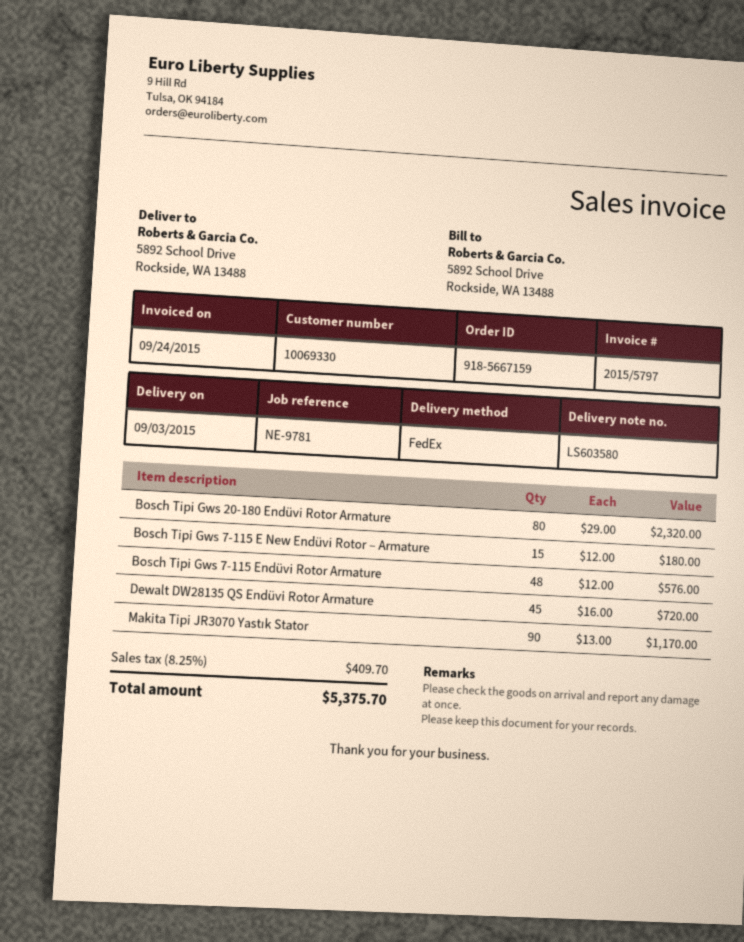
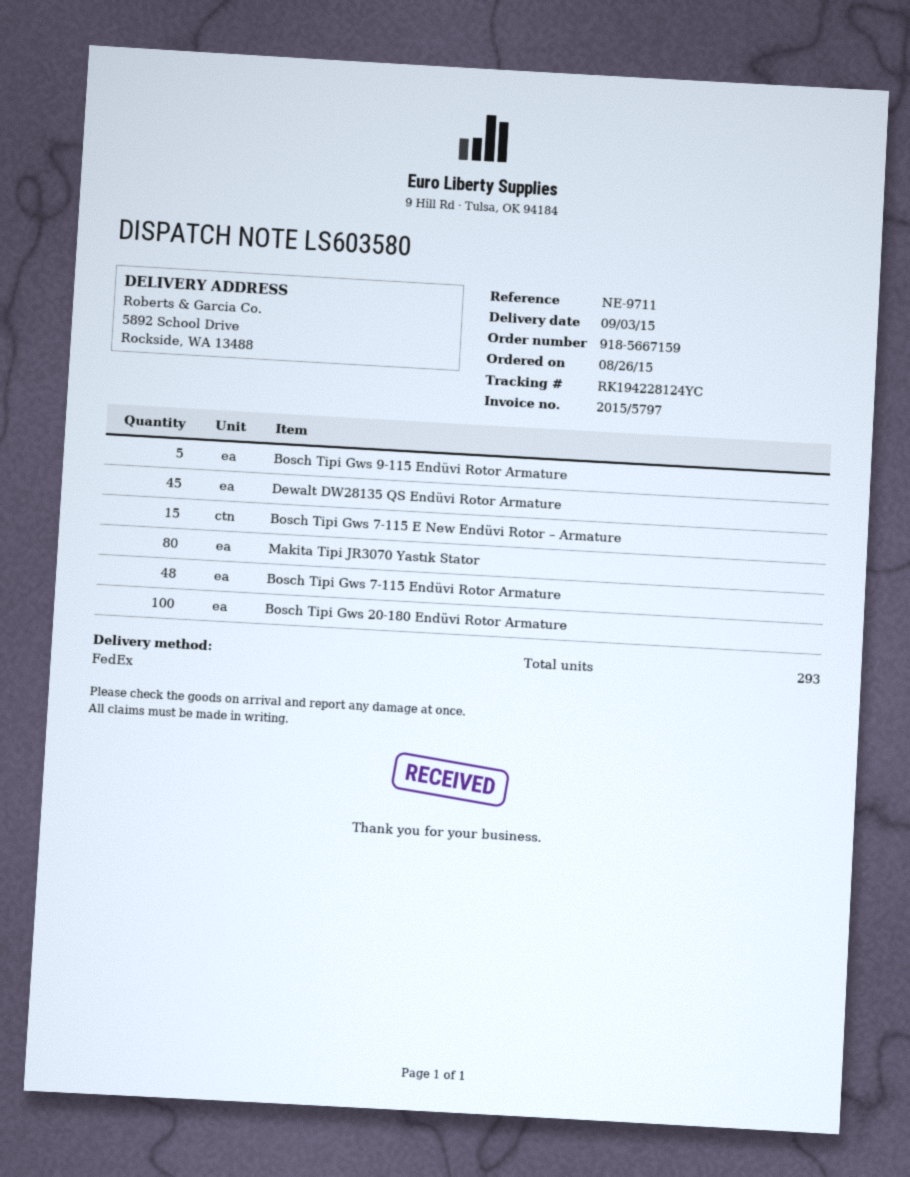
reference: NE-9781 -> NE-9711
Bosch Tipi Gws 20-180 Endüvi Rotor Armature: 80 -> 100
Makita Tipi JR3070 Yastık Stator: 90 -> 80
Bosch Tipi Gws 9-115 Endüvi Rotor Armature: none -> 5

